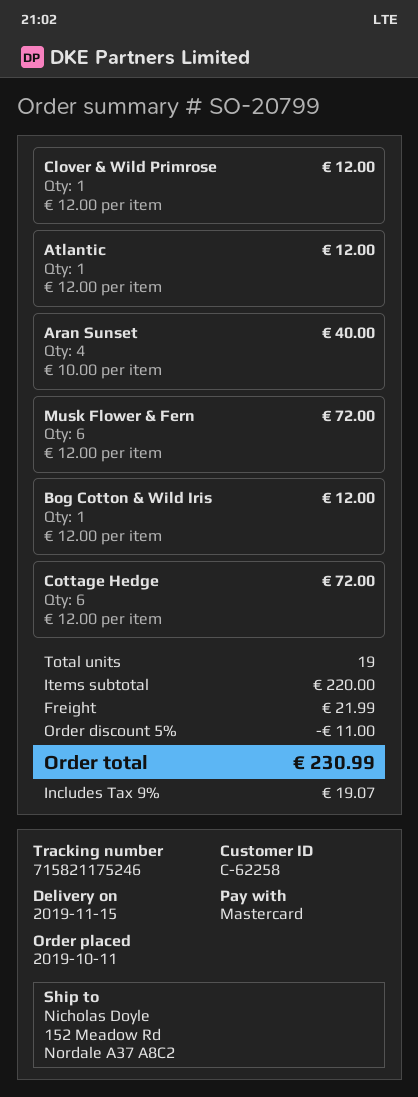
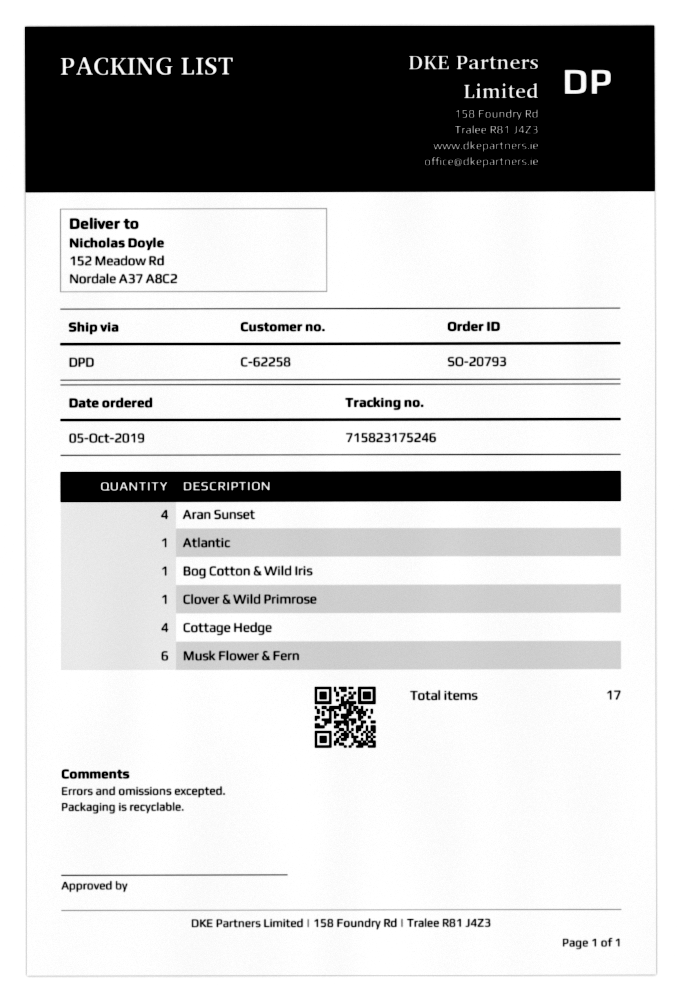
order number: SO-20799 -> SO-20793
order date: 2019-10-11 -> 2019-10-05
tracking number: 715821175246 -> 715823175246
Cottage Hedge: 6 -> 4
total quantity: 19 -> 17

